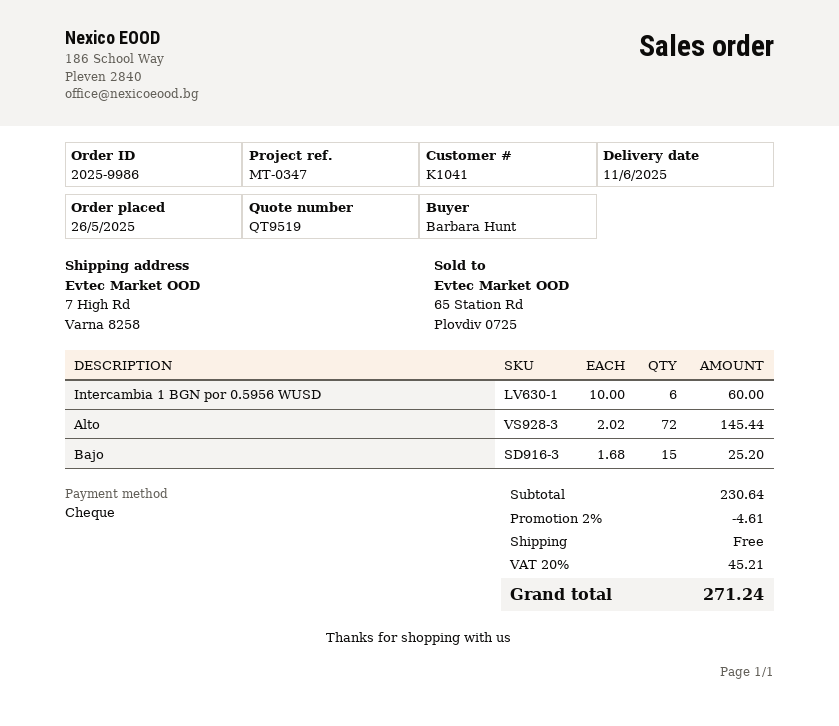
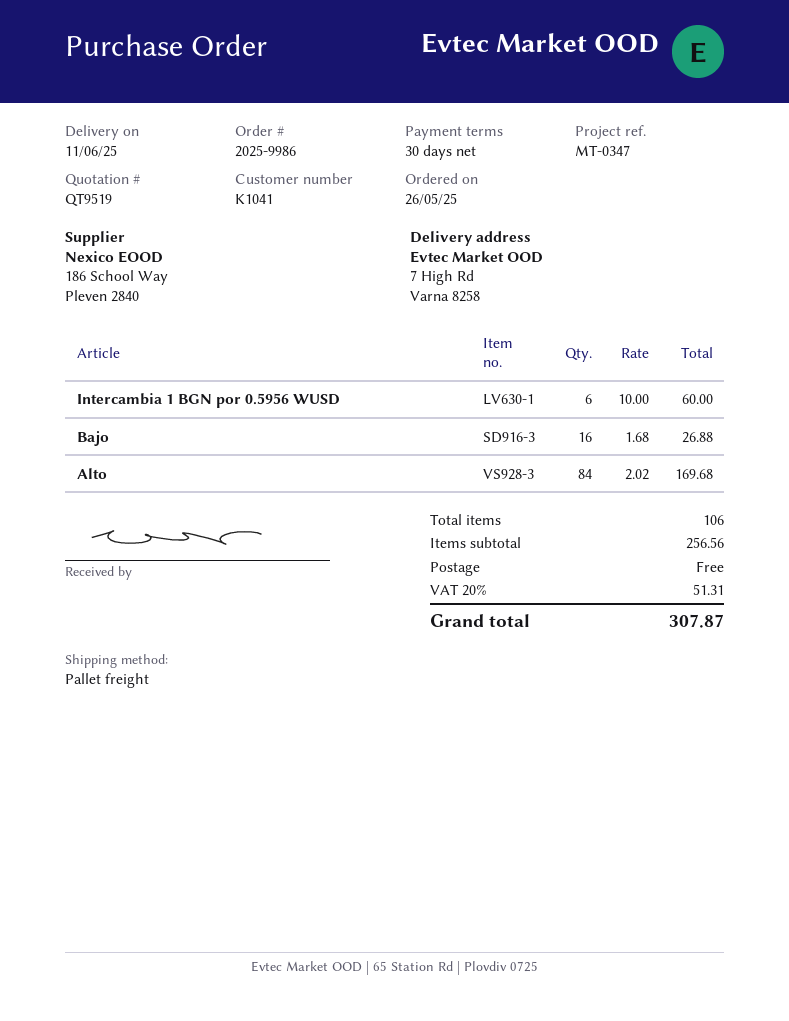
Alto: 72 x 2.02 = 145.44 -> 84 x 2.02 = 169.68
Bajo: 15 x 1.68 = 25.20 -> 16 x 1.68 = 26.88
subtotal: 230.64 -> 256.56
discount: 2% = 4.61 -> none
tax: 20% = 45.21 -> 20% = 51.31
total: 271.24 -> 307.87

